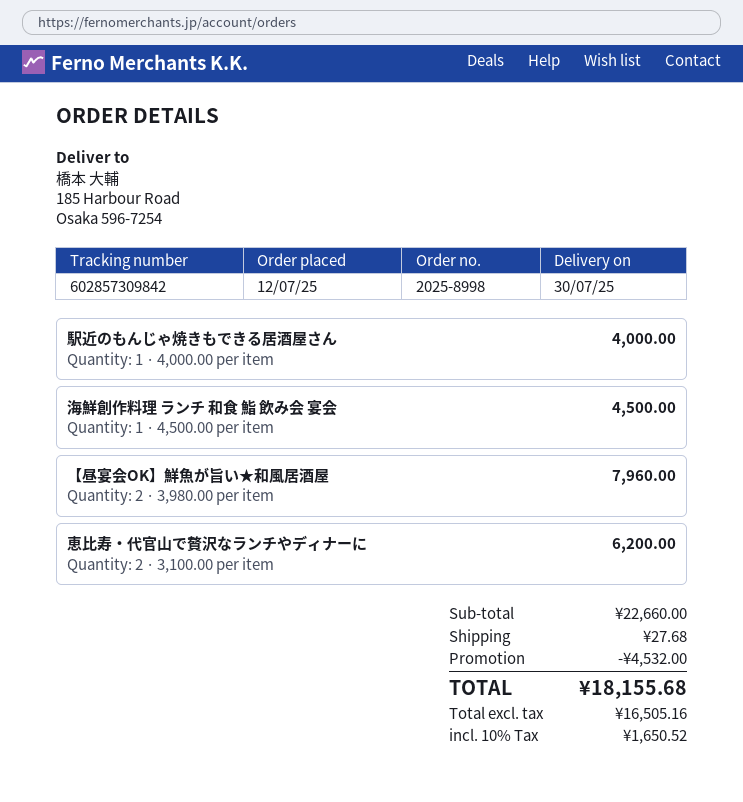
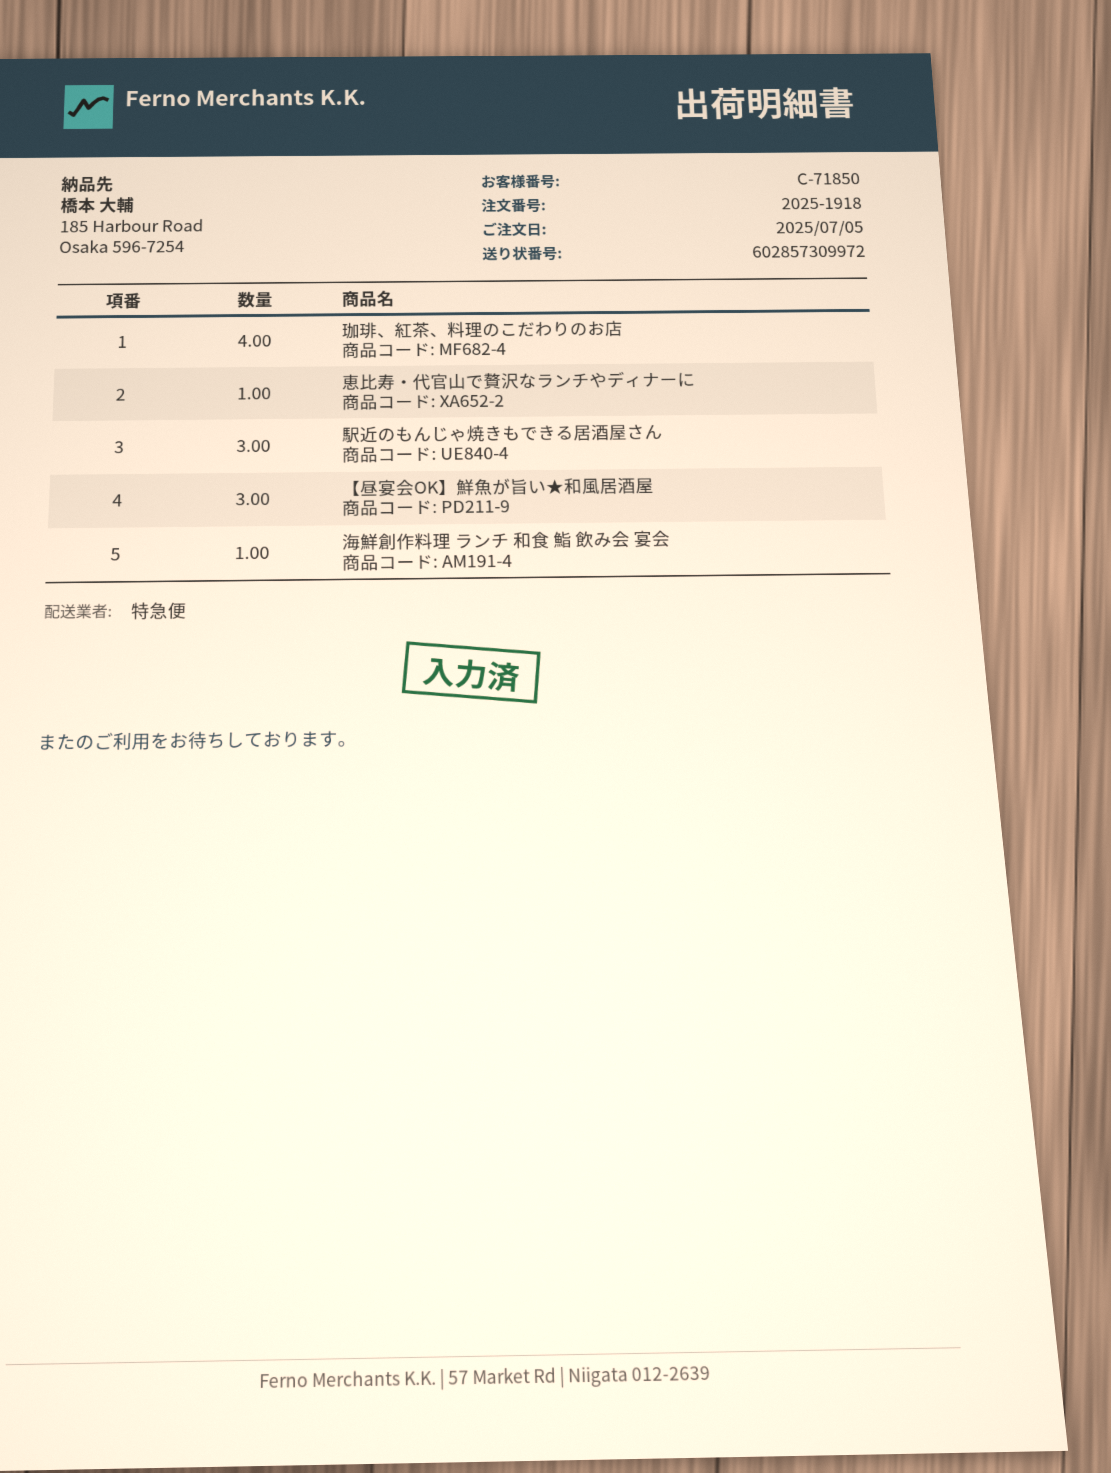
order number: 2025-8998 -> 2025-1918
order date: 2025-07-12 -> 2025-07-05
tracking number: 602857309842 -> 602857309972
駅近のもんじゃ焼きもできる居酒屋さん: 1 -> 3
【昼宴会OK】鮮魚が旨い★和風居酒屋: 2 -> 3
恵比寿・代官山で贅沢なランチやディナーに: 2 -> 1
珈琲、紅茶、料理のこだわりのお店: none -> 4

